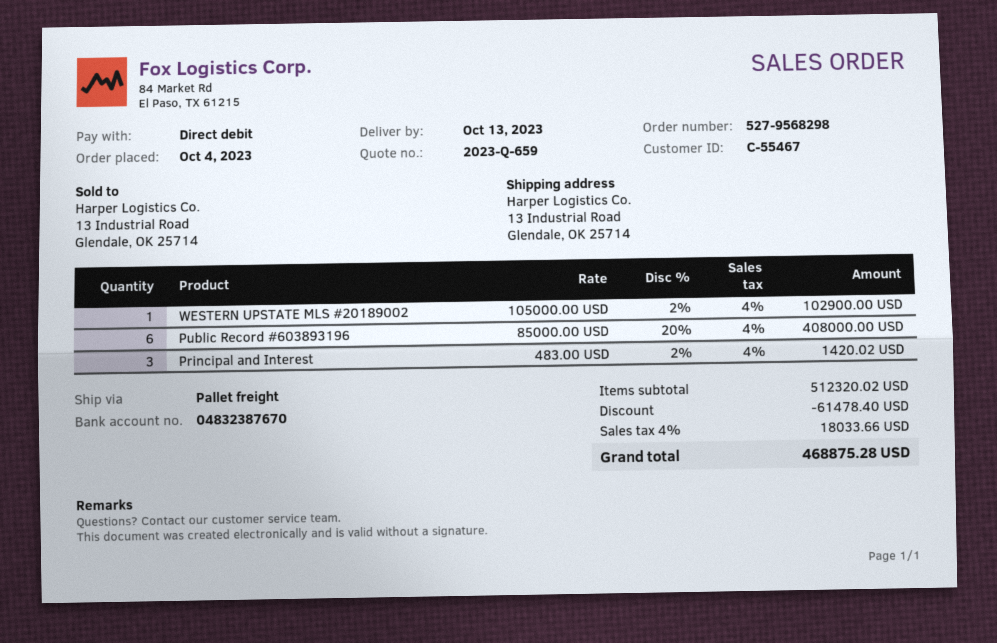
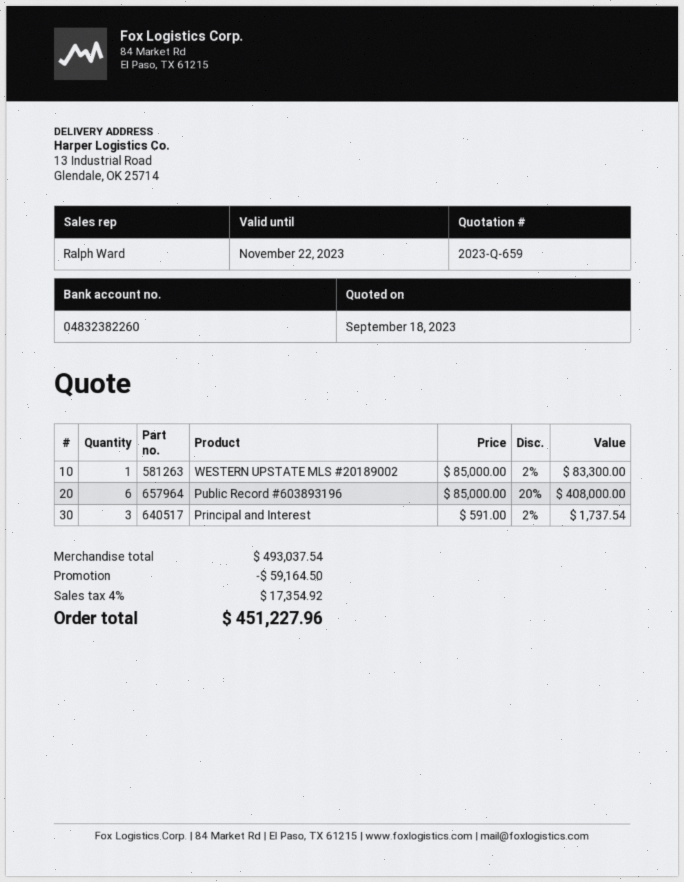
bank account: 04832387670 -> 04832382260
WESTERN UPSTATE MLS #20189002: 1 x 105000.00 - 2% = 102900.00 -> 1 x 85000.00 - 2% = 83300.00
Principal and Interest: 3 x 483.00 - 2% = 1420.02 -> 3 x 591.00 - 2% = 1737.54
subtotal: 512320.02 -> 493037.54
discount: 61478.40 -> 59164.50
tax: 4% = 18033.66 -> 4% = 17354.92
total: 468875.28 -> 451227.96

